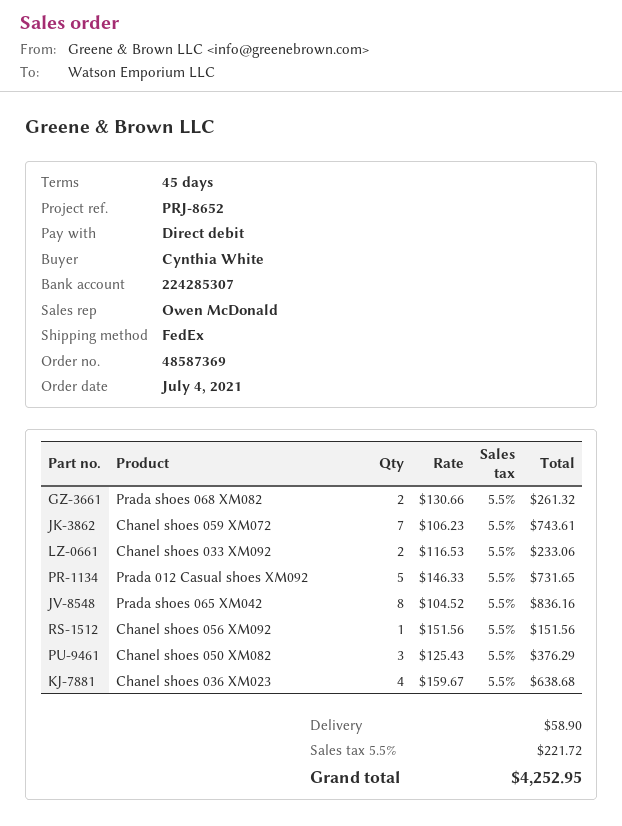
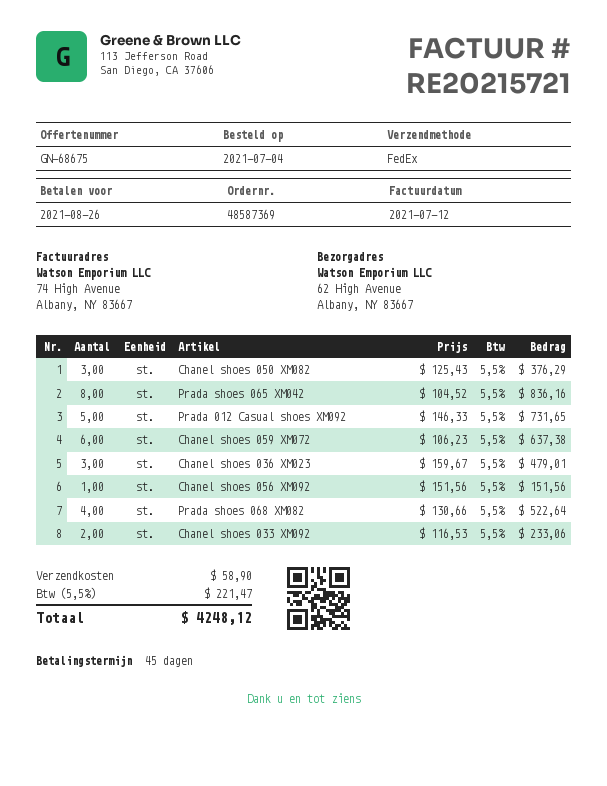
Prada shoes 068 XM082: 2 x 130.66 = 261.32 -> 4 x 130.66 = 522.64
Chanel shoes 059 XM072: 7 x 106.23 = 743.61 -> 6 x 106.23 = 637.38
Chanel shoes 036 XM023: 4 x 159.67 = 638.68 -> 3 x 159.67 = 479.01
tax: 5.5% = 221.72 -> 5.5% = 221.47
total: 4252.95 -> 4248.12

